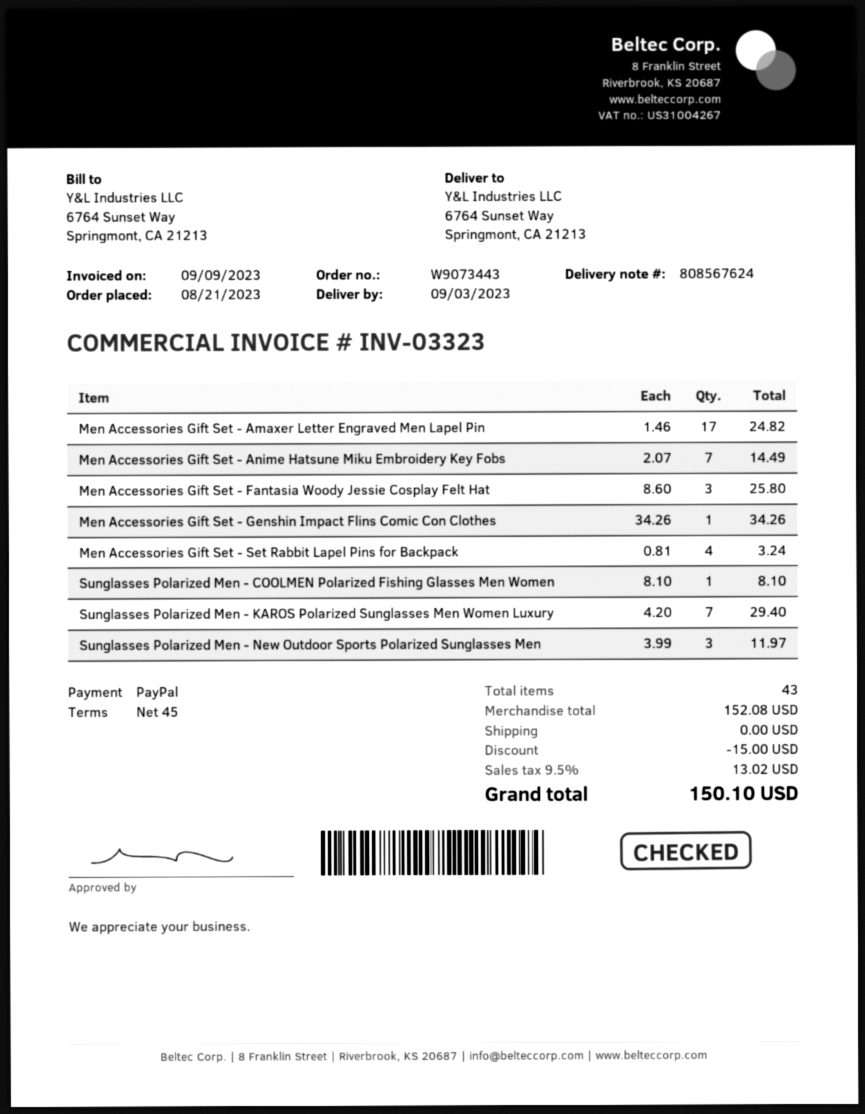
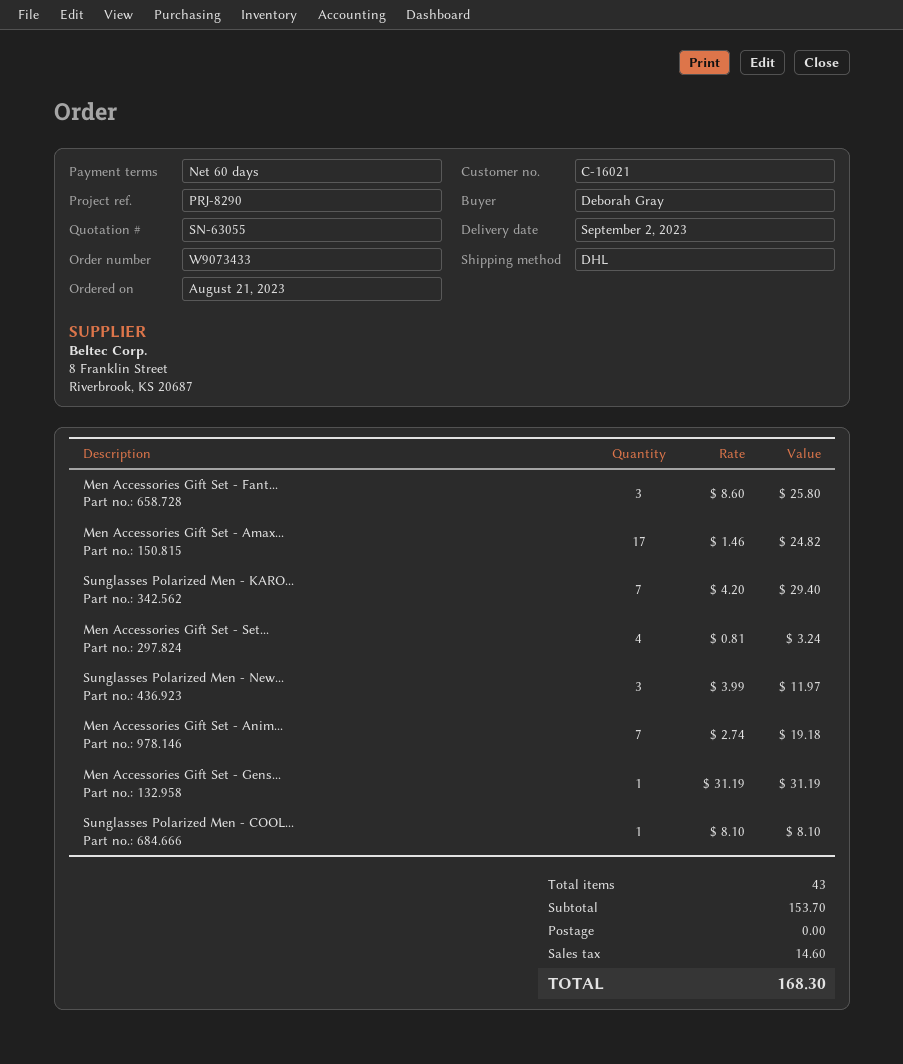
order number: W9073443 -> W9073433
delivery date: 2023-09-03 -> 2023-09-02
payment terms: 45 days -> 60 days
Men Accessories Gift Set - Anime Hatsune Miku Embroidery Key Fobs: 7 x 2.07 = 14.49 -> 7 x 2.74 = 19.18
Men Accessories Gift Set - Genshin Impact Flins Comic Con Clothes: 1 x 34.26 = 34.26 -> 1 x 31.19 = 31.19
subtotal: 152.08 -> 153.70
discount: 15.00 -> none
tax: 13.02 -> 14.60
total: 150.10 -> 168.30

